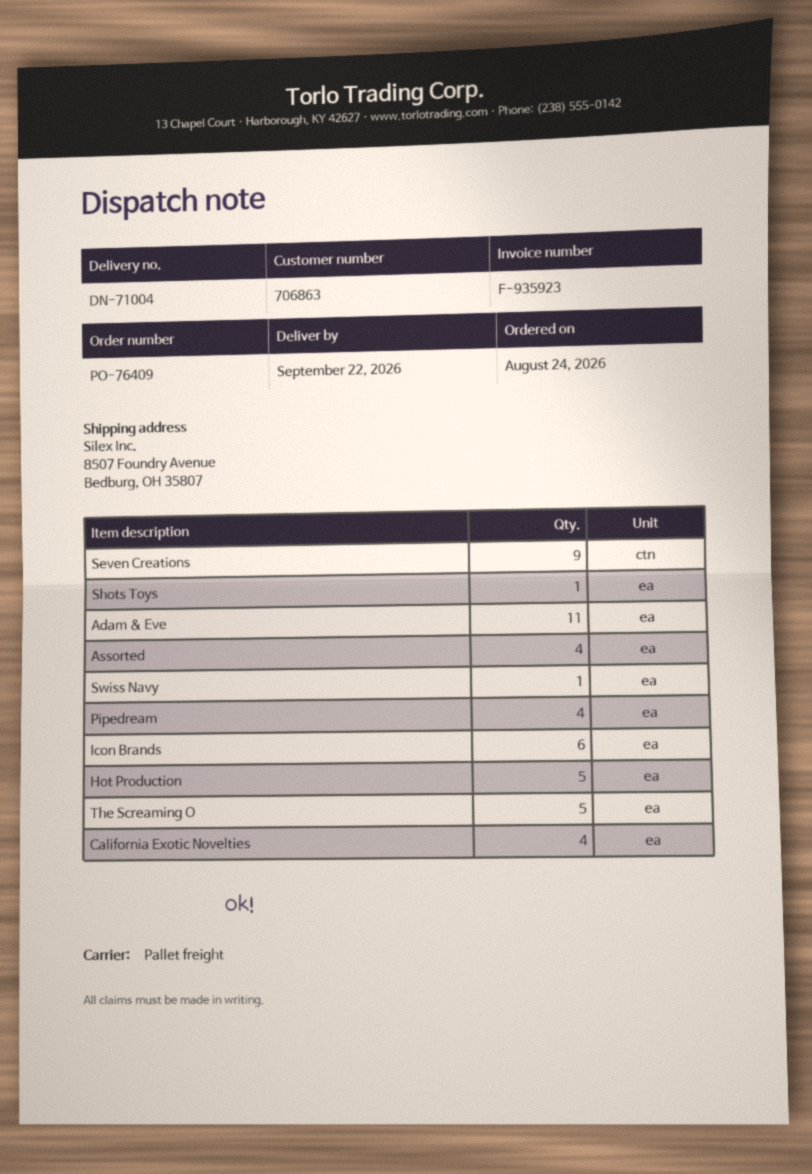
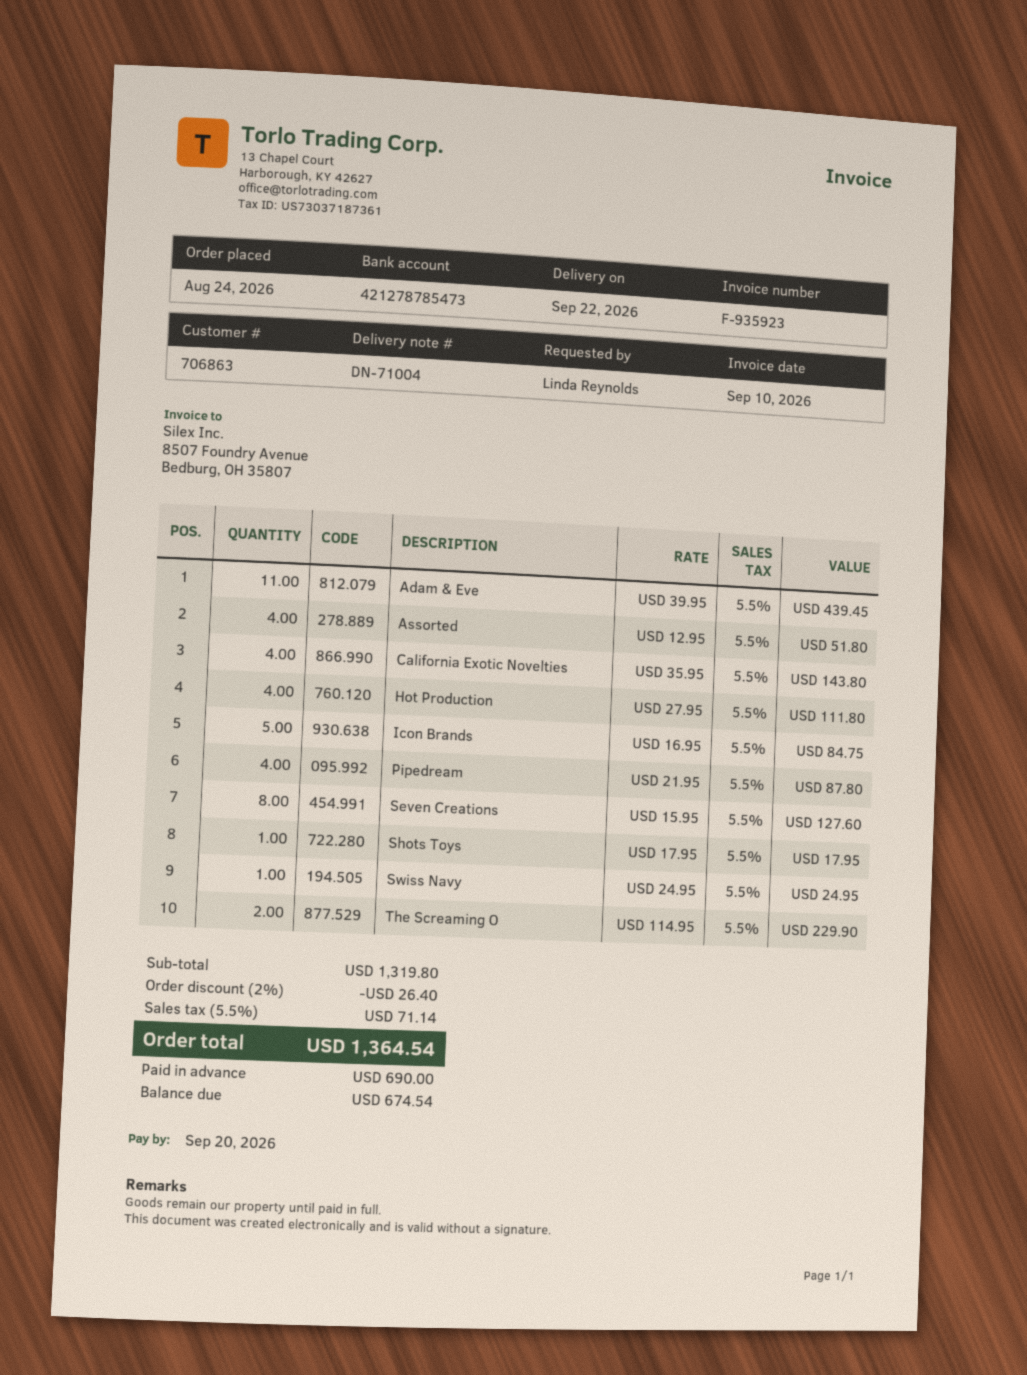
Seven Creations: 9 -> 8
Icon Brands: 6 -> 5
Hot Production: 5 -> 4
The Screaming O: 5 -> 2

